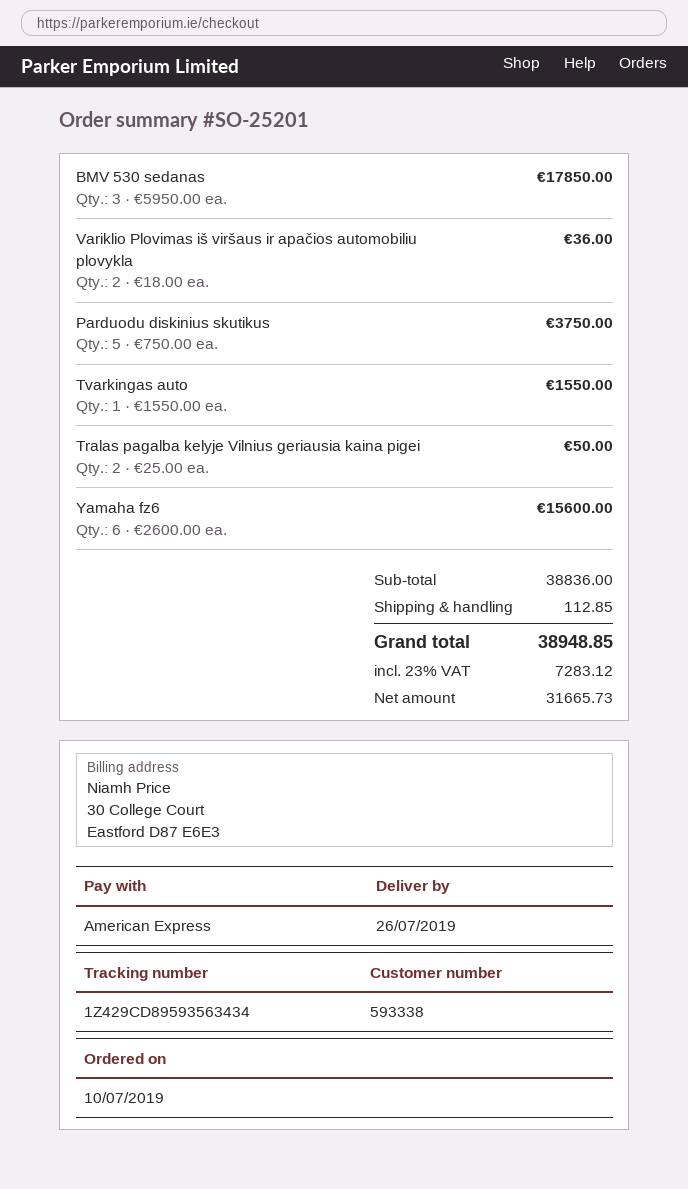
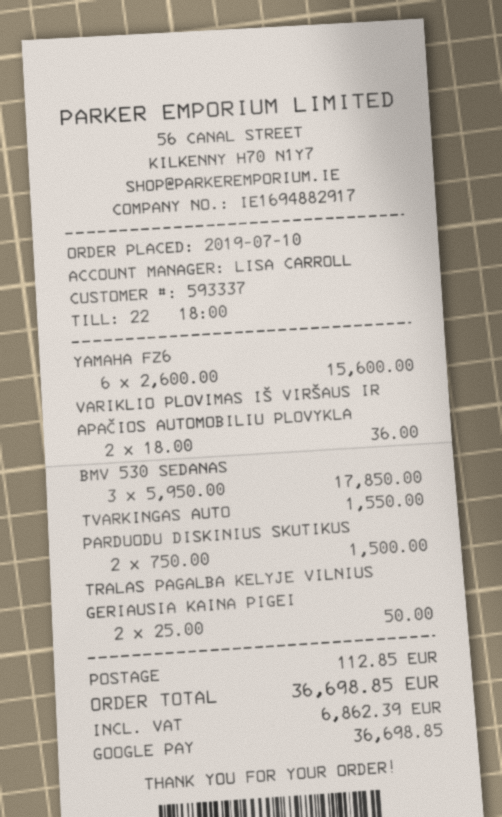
customer number: 593338 -> 593337
payment method: American Express -> Google Pay
Parduodu diskinius skutikus: 5 x 750.00 = 3750.00 -> 2 x 750.00 = 1500.00
tax: 7283.12 -> 6862.39
total: 38948.85 -> 36698.85

